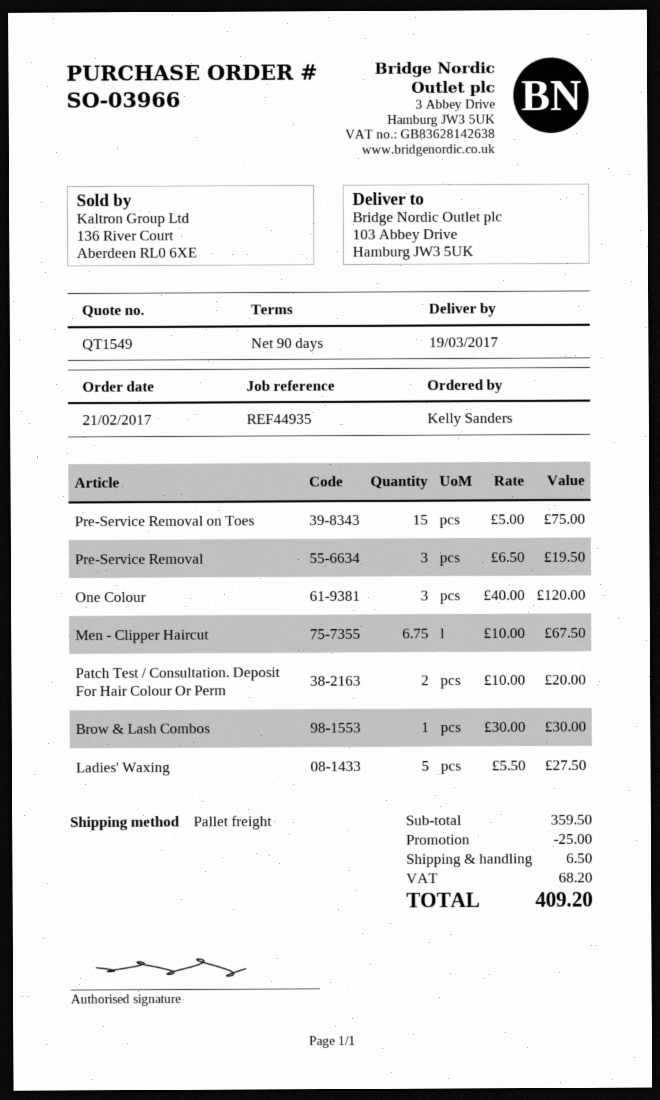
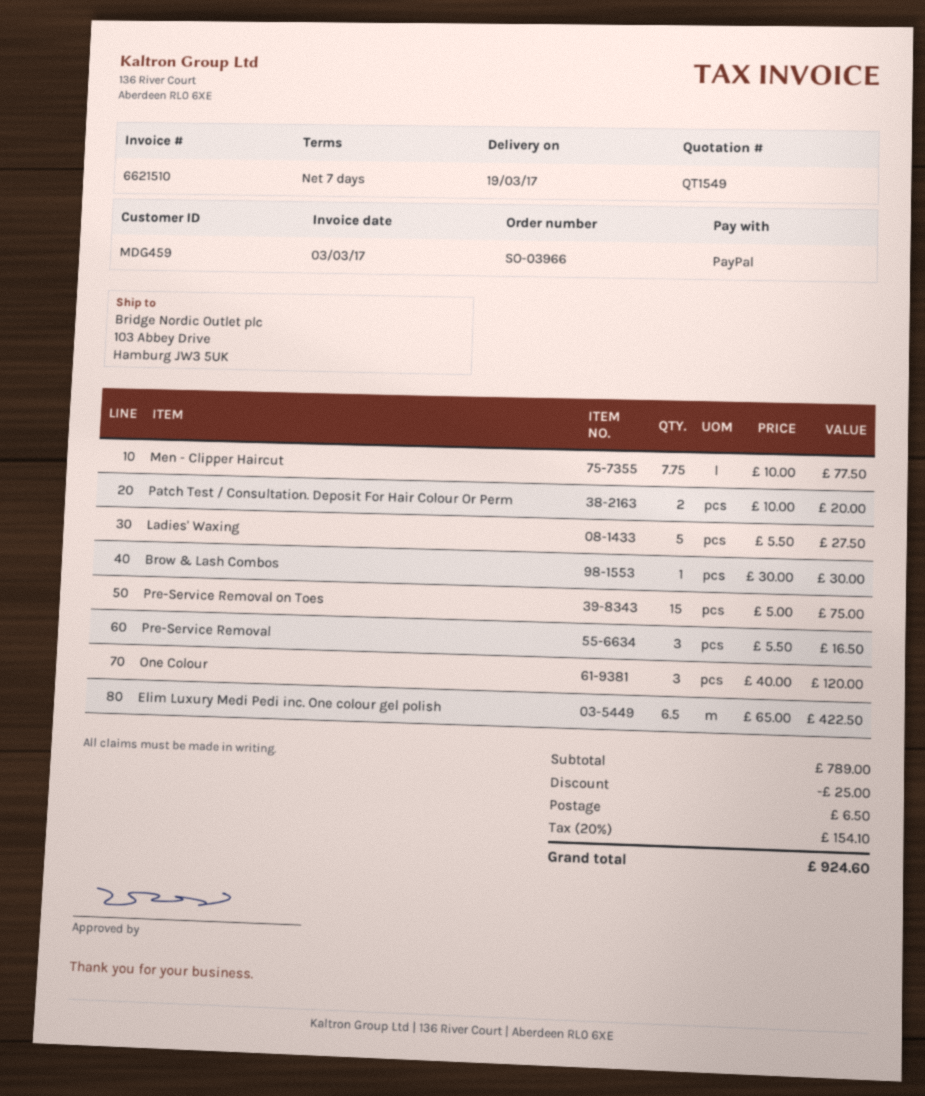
payment terms: 90 days -> 7 days
Pre-Service Removal: 3 x 6.50 = 19.50 -> 3 x 5.50 = 16.50
Men - Clipper Haircut: 6.75 x 10.00 = 67.50 -> 7.75 x 10.00 = 77.50
Elim Luxury Medi Pedi inc. One colour gel polish: none -> 6.5 x 65.00 = 422.50
subtotal: 359.50 -> 789.00
tax: 68.20 -> 154.10
total: 409.20 -> 924.60

